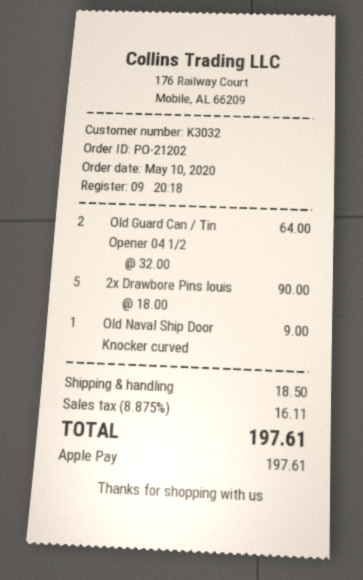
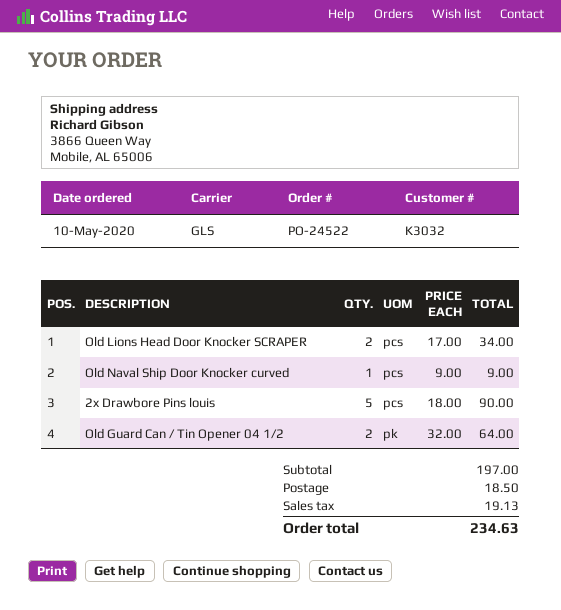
order number: PO-21202 -> PO-24522
Old Lions Head Door Knocker SCRAPER: none -> 2 x 17.00 = 34.00
tax: 16.11 -> 19.13
total: 197.61 -> 234.63

